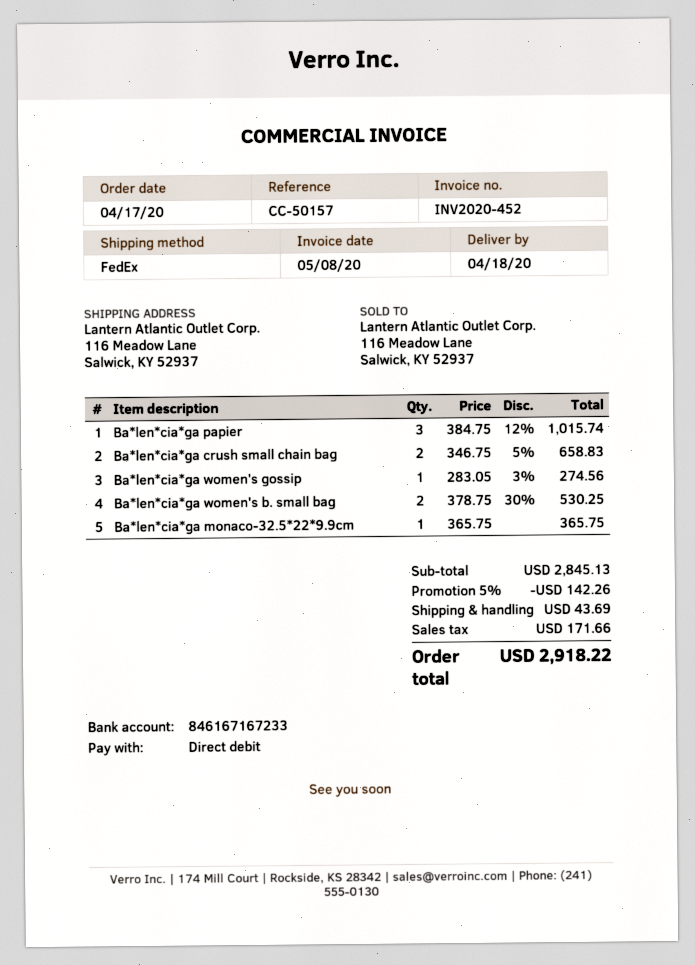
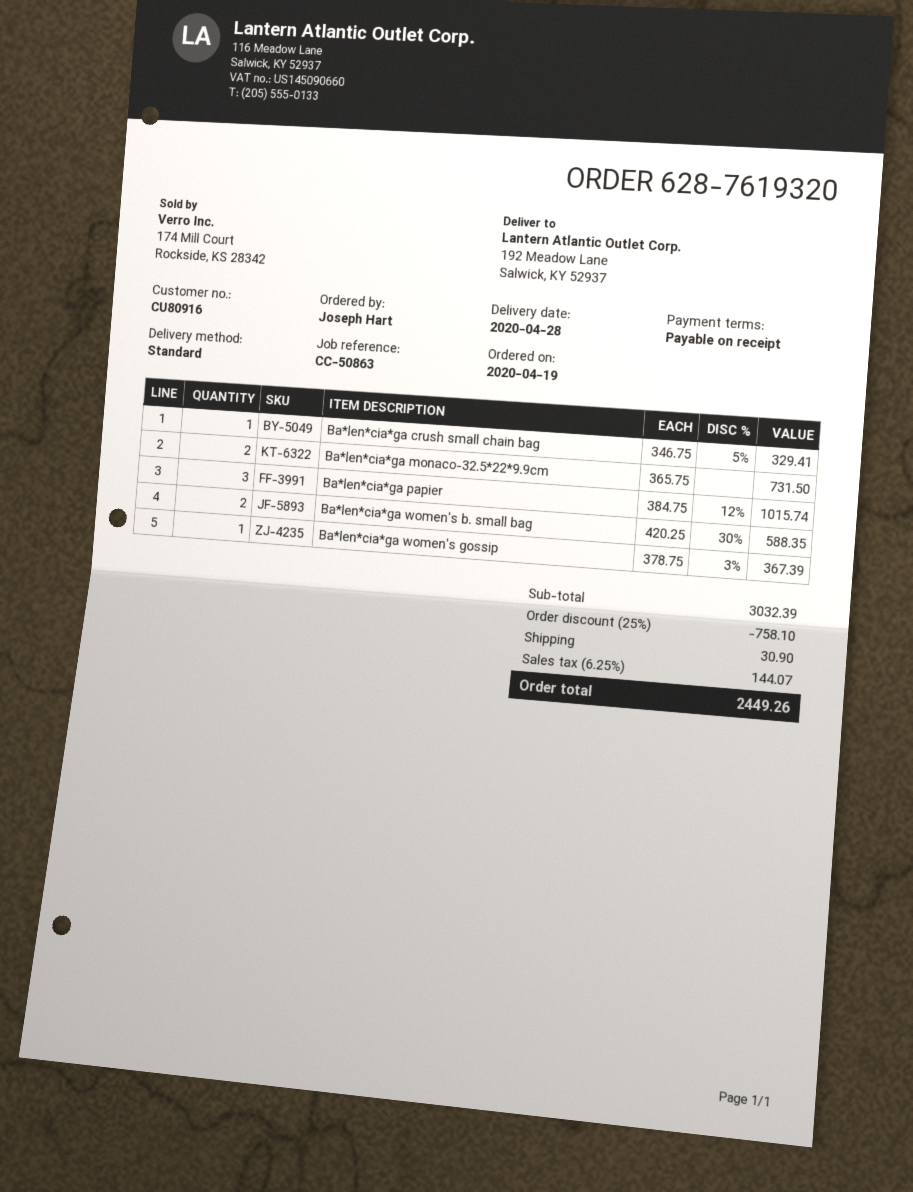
order date: 2020-04-17 -> 2020-04-19
delivery date: 2020-04-18 -> 2020-04-28
reference: CC-50157 -> CC-50863
shipping method: FedEx -> standard
ship to: 116 Meadow Lane, Salwick, KY 52937 -> 192 Meadow Lane, Salwick, KY 52937
Ba*len*cia*ga crush small chain bag: 2 x 346.75 - 5% = 658.83 -> 1 x 346.75 - 5% = 329.41
Ba*len*cia*ga women's gossip: 1 x 283.05 - 3% = 274.56 -> 1 x 378.75 - 3% = 367.39
Ba*len*cia*ga women's b. small bag: 2 x 378.75 - 30% = 530.25 -> 2 x 420.25 - 30% = 588.35
Ba*len*cia*ga monaco-32.5*22*9.9cm: 1 x 365.75 = 365.75 -> 2 x 365.75 = 731.50
subtotal: 2845.13 -> 3032.39
discount: 5% = 142.26 -> 25% = 758.10
shipping: 43.69 -> 30.90
tax: 171.66 -> 144.07
total: 2918.22 -> 2449.26

